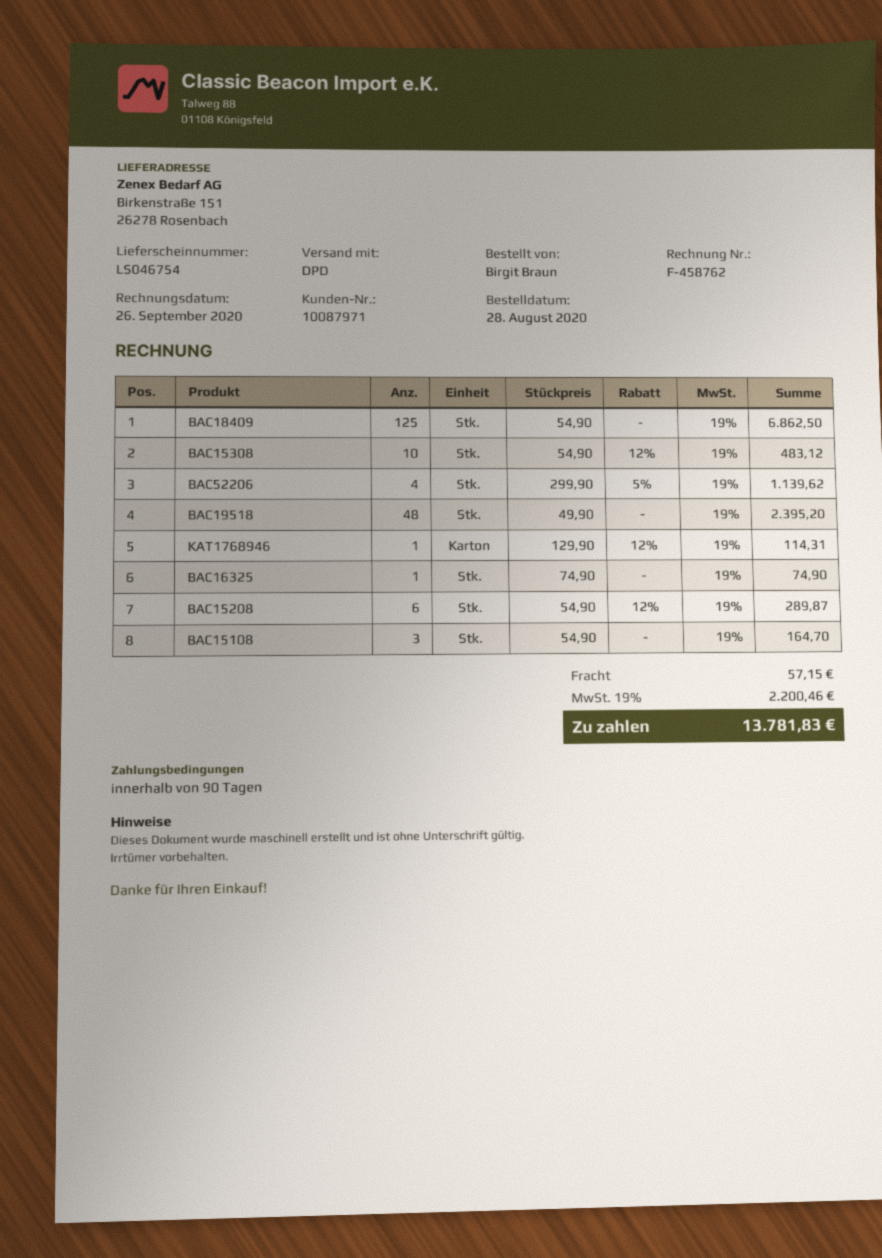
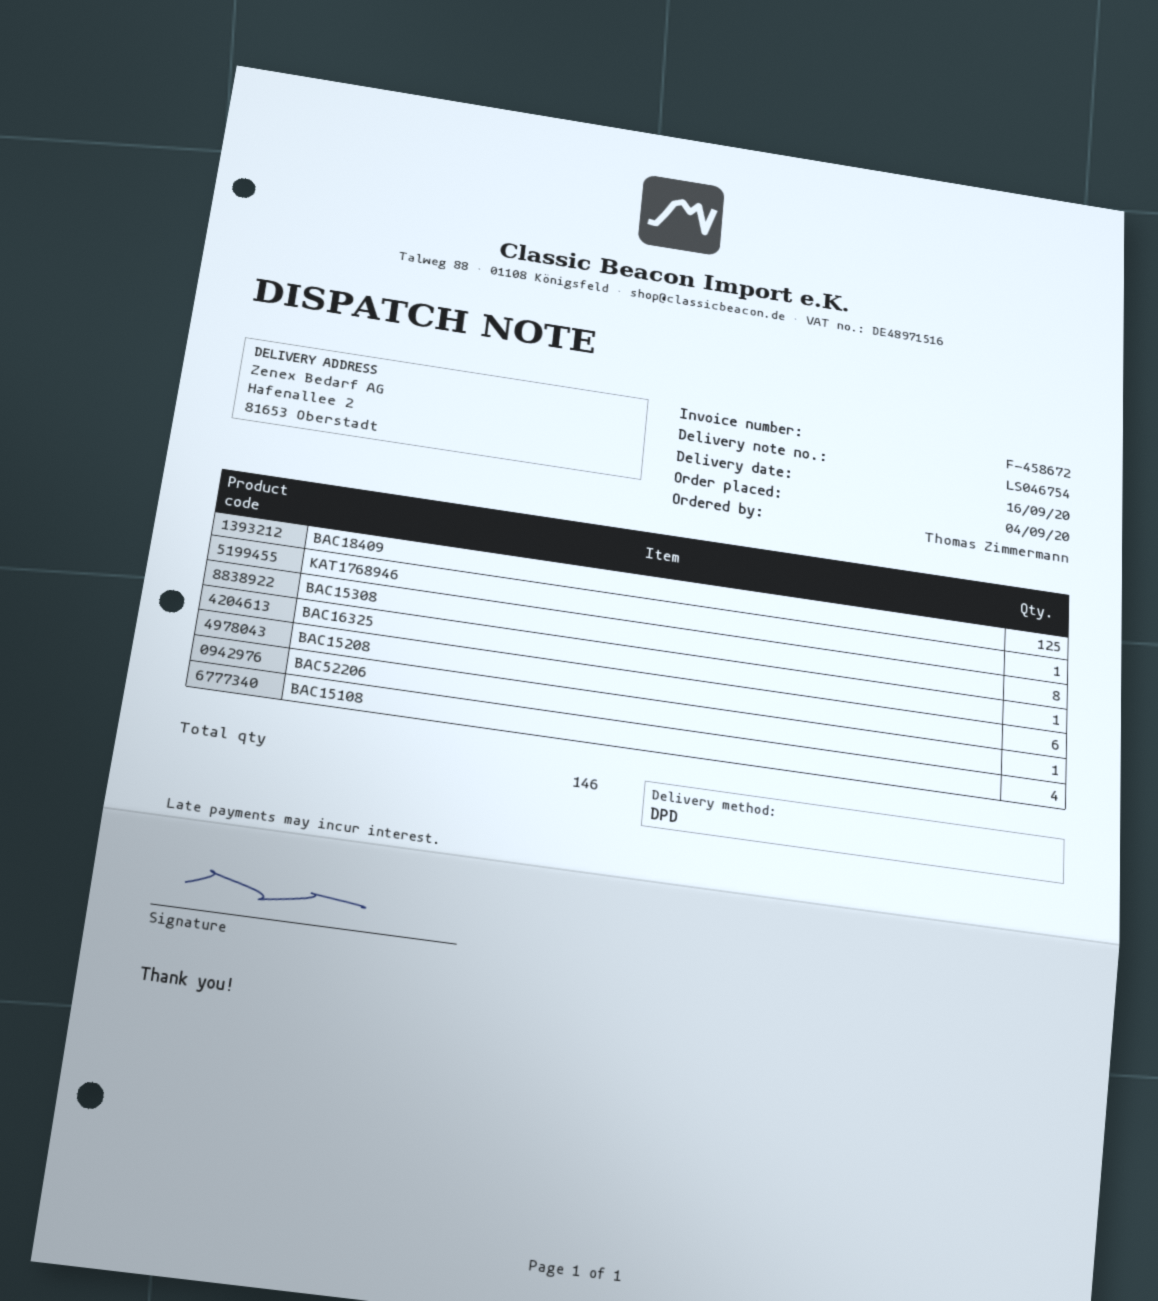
order date: 2020-08-28 -> 2020-09-04
invoice number: F-458762 -> F-458672
ordered by: Birgit Braun -> Thomas Zimmermann
ship to: Birkenstraße 151, 26278 Rosenbach -> Hafenallee 2, 81653 Oberstadt
BAC15308: 10 -> 8
BAC52206: 4 -> 1
BAC19518: 48 -> none
BAC15108: 3 -> 4

